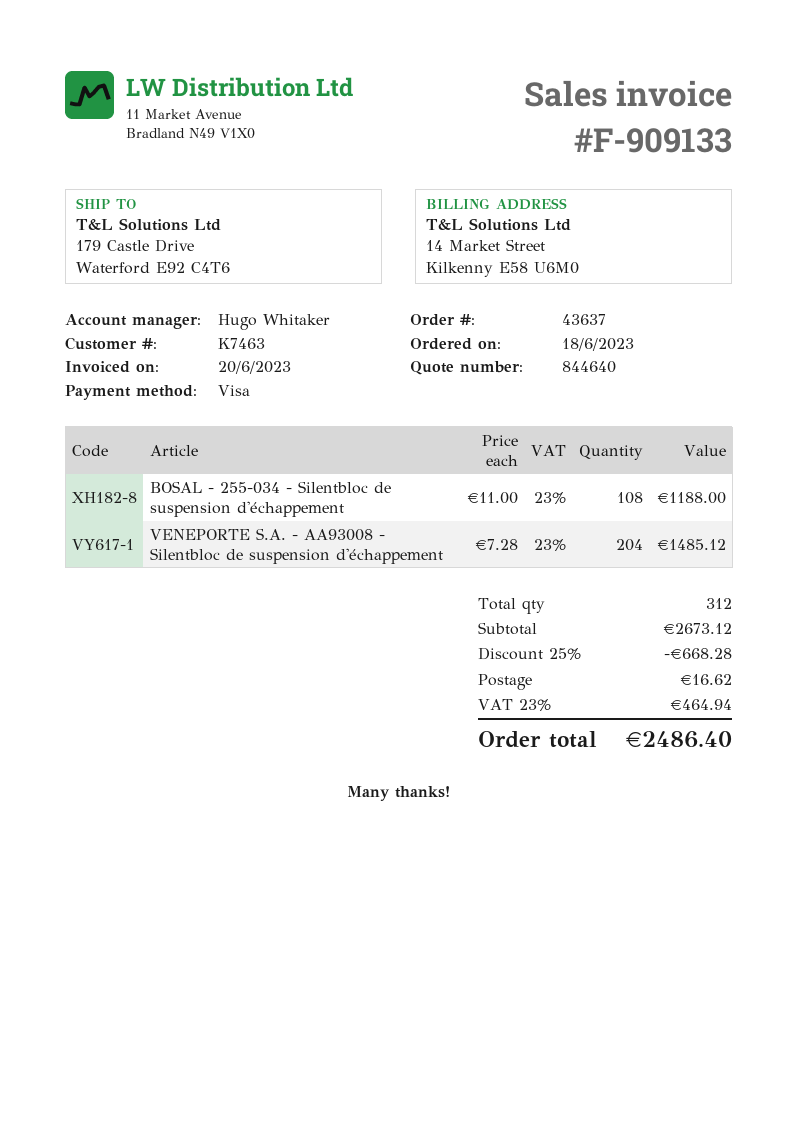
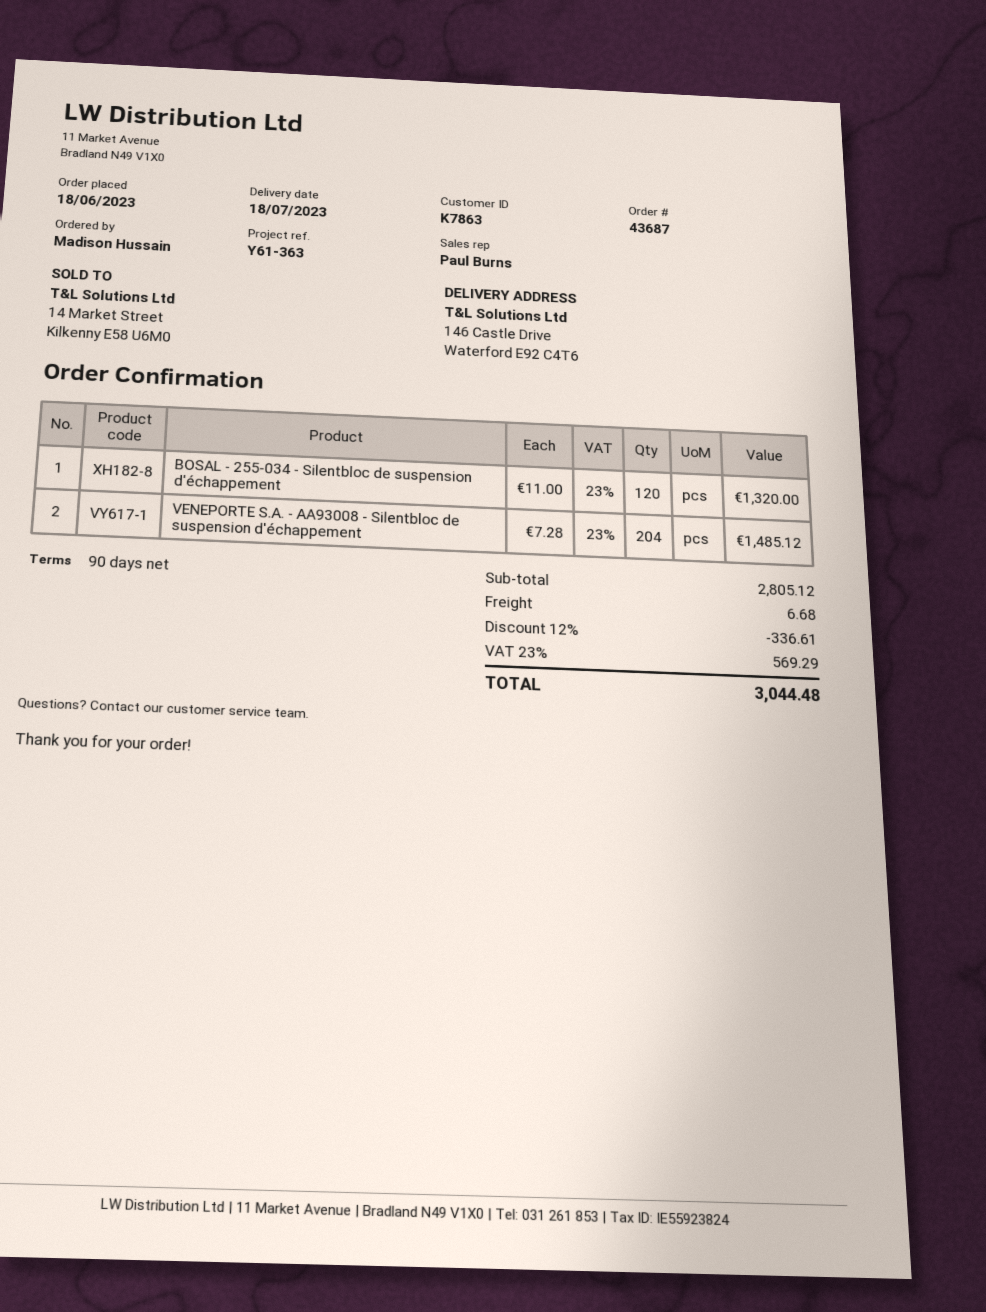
order number: 43637 -> 43687
customer number: K7463 -> K7863
sales rep: Hugo Whitaker -> Paul Burns
ship to: 179 Castle Drive, Waterford E92 C4T6 -> 146 Castle Drive, Waterford E92 C4T6
BOSAL - 255-034 - Silentbloc de suspension d'échappement: 108 x 11.00 = 1188.00 -> 120 x 11.00 = 1320.00
subtotal: 2673.12 -> 2805.12
discount: 25% = 668.28 -> 12% = 336.61
shipping: 16.62 -> 6.68
tax: 23% = 464.94 -> 23% = 569.29
total: 2486.40 -> 3044.48

